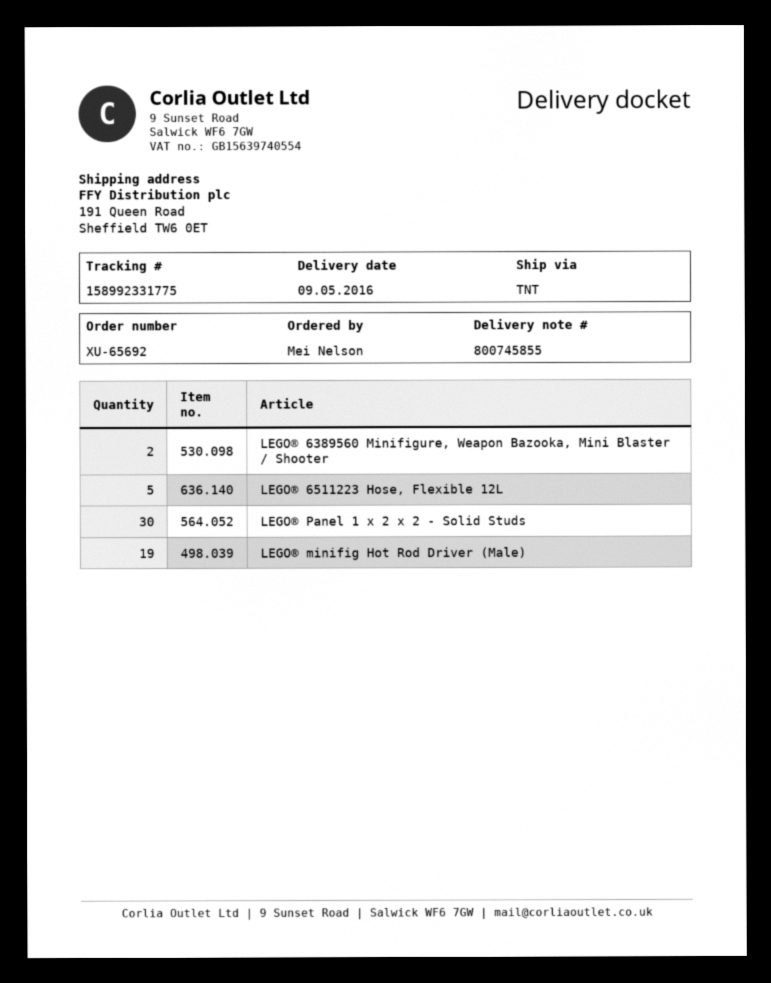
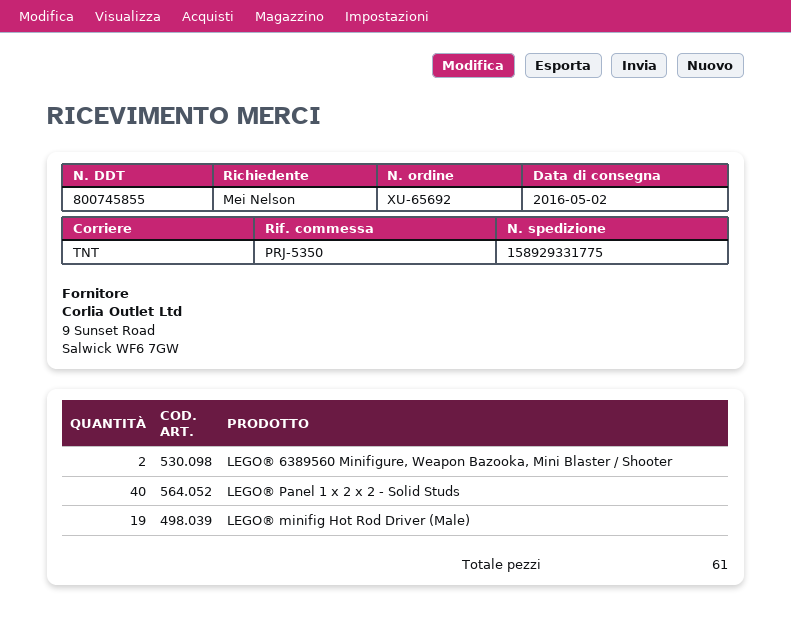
delivery date: 2016-05-09 -> 2016-05-02
tracking number: 158992331775 -> 158929331775
LEGO® 6511223 Hose, Flexible 12L: 5 -> none
LEGO® Panel 1 x 2 x 2 - Solid Studs: 30 -> 40

